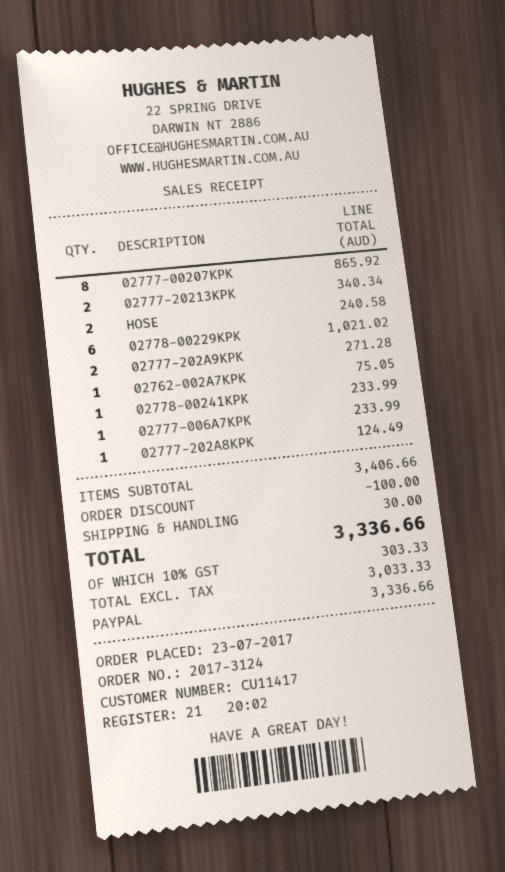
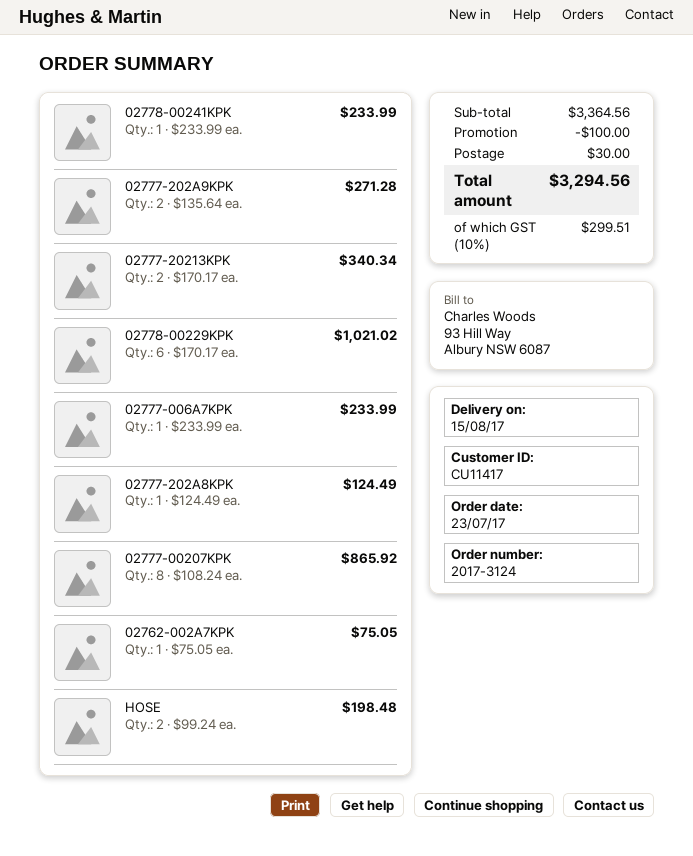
HOSE: 2 for 240.58 -> 2 for 198.48
subtotal: 3406.66 -> 3364.56
tax: 10% = 303.33 -> 10% = 299.51
total: 3336.66 -> 3294.56

